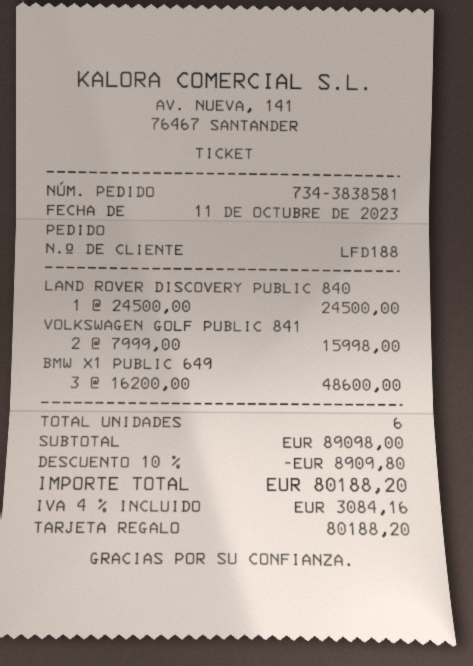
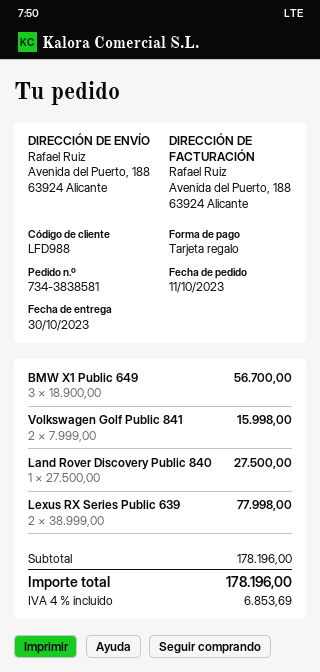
customer number: LFD188 -> LFD988
LAND ROVER DISCOVERY PUBLIC 840: 1 x 24500.00 = 24500.00 -> 1 x 27500.00 = 27500.00
BMW X1 PUBLIC 649: 3 x 16200.00 = 48600.00 -> 3 x 18900.00 = 56700.00
Lexus RX Series Public 639: none -> 2 x 38999.00 = 77998.00
subtotal: 89098.00 -> 178196.00
discount: 10% = 8909.80 -> none
tax: 4% = 3084.16 -> 4% = 6853.69
total: 80188.20 -> 178196.00

